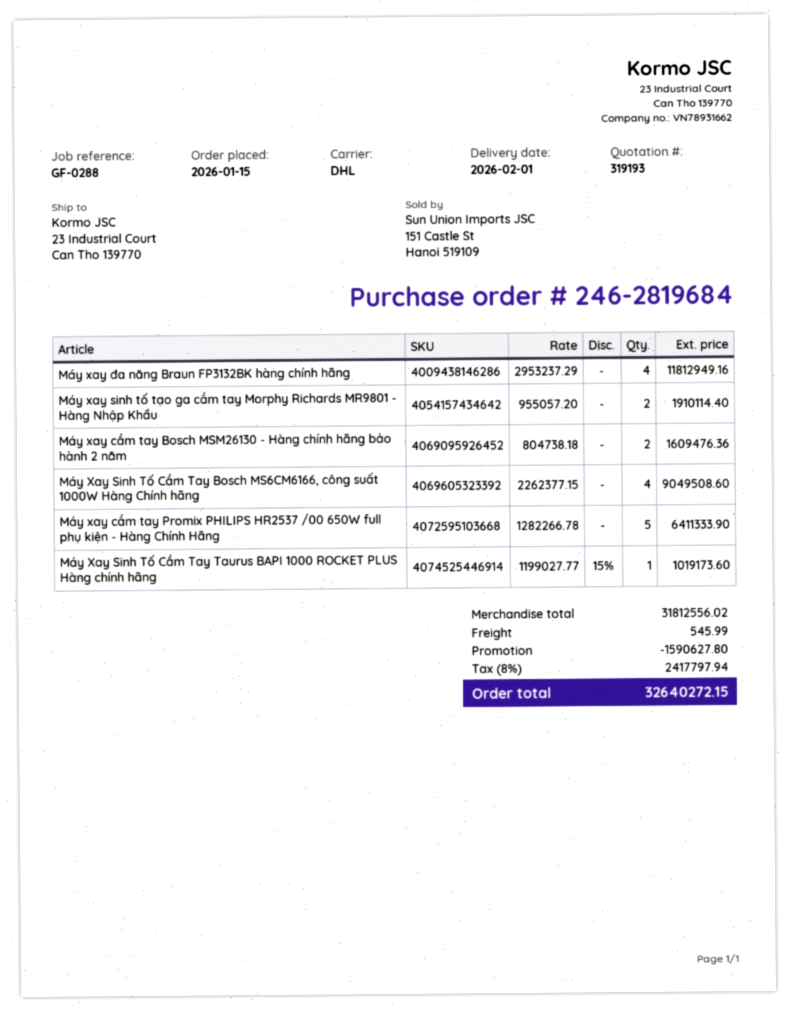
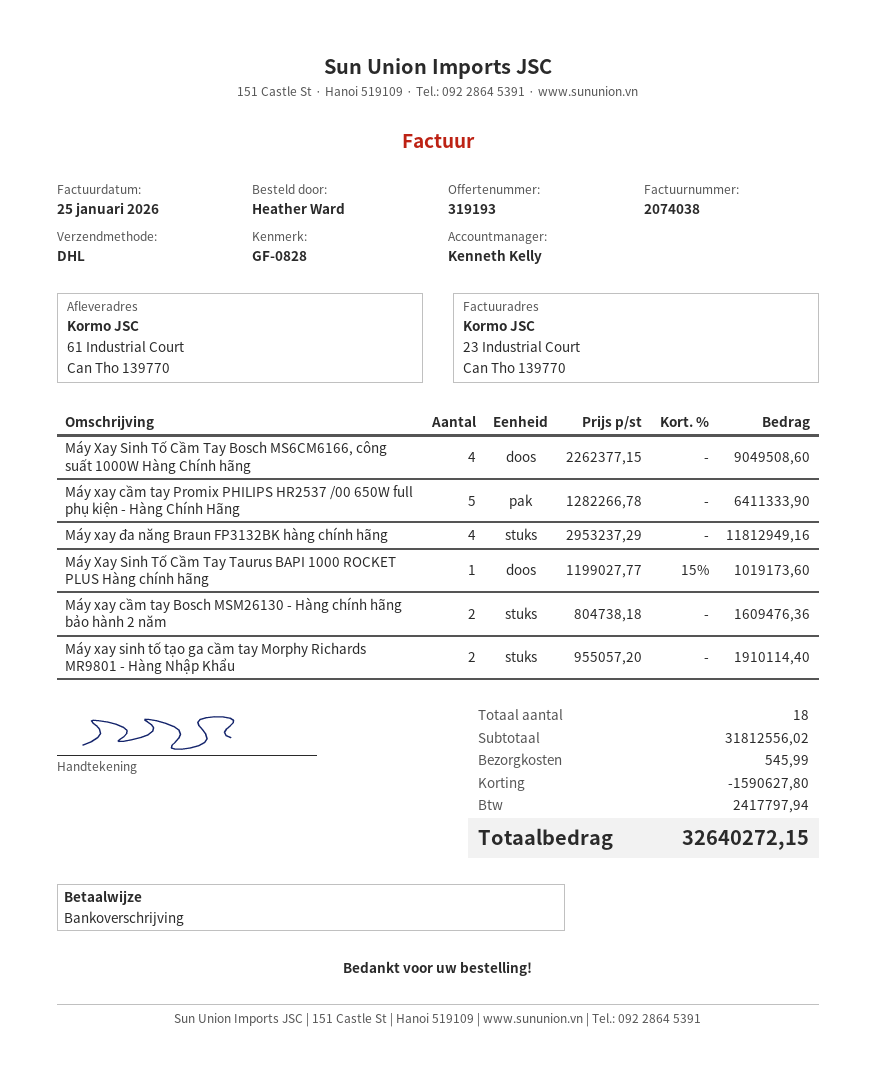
reference: GF-0288 -> GF-0828
ship to: 23 Industrial Court, Can Tho 139770 -> 61 Industrial Court, Can Tho 139770

